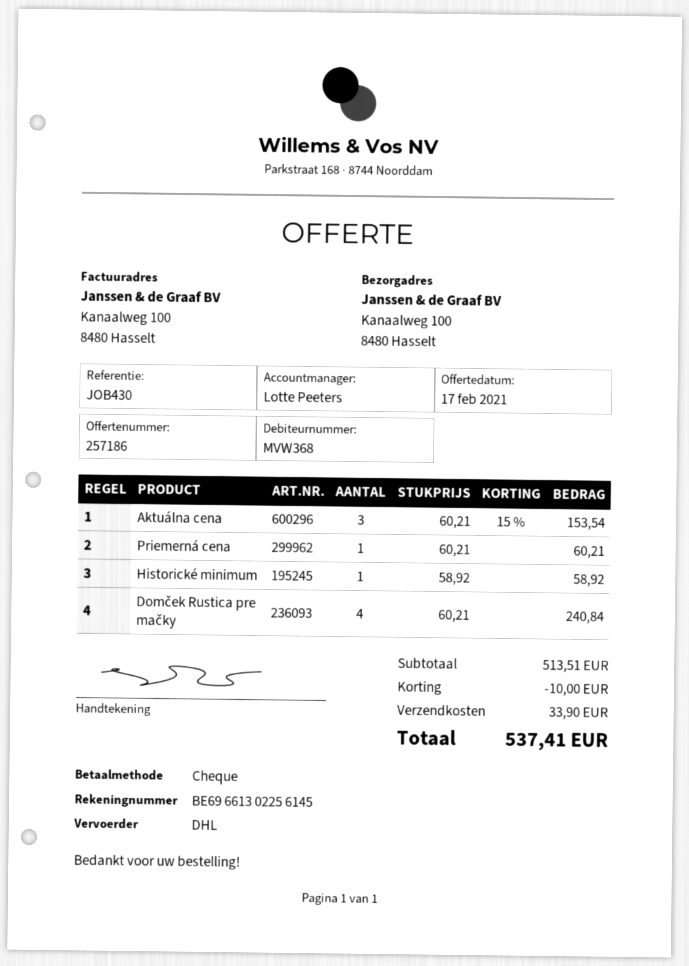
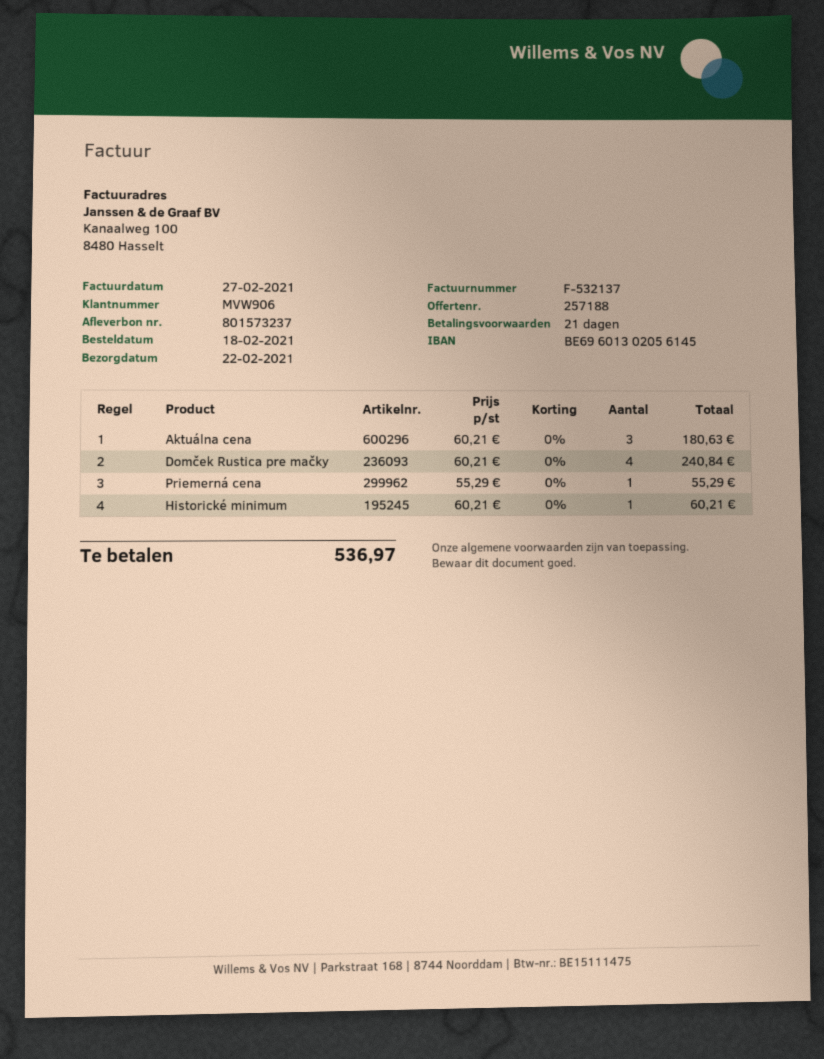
quote number: 257186 -> 257188
customer number: MVW368 -> MVW906
bank account: BE69661302256145 -> BE69601302056145
Aktuálna cena: 3 x 60.21 - 15% = 153.54 -> 3 x 60.21 = 180.63
Priemerná cena: 1 x 60.21 = 60.21 -> 1 x 55.29 = 55.29
Historické minimum: 1 x 58.92 = 58.92 -> 1 x 60.21 = 60.21
discount: 10.00 -> none
shipping: 33.90 -> none
total: 537.41 -> 536.97

